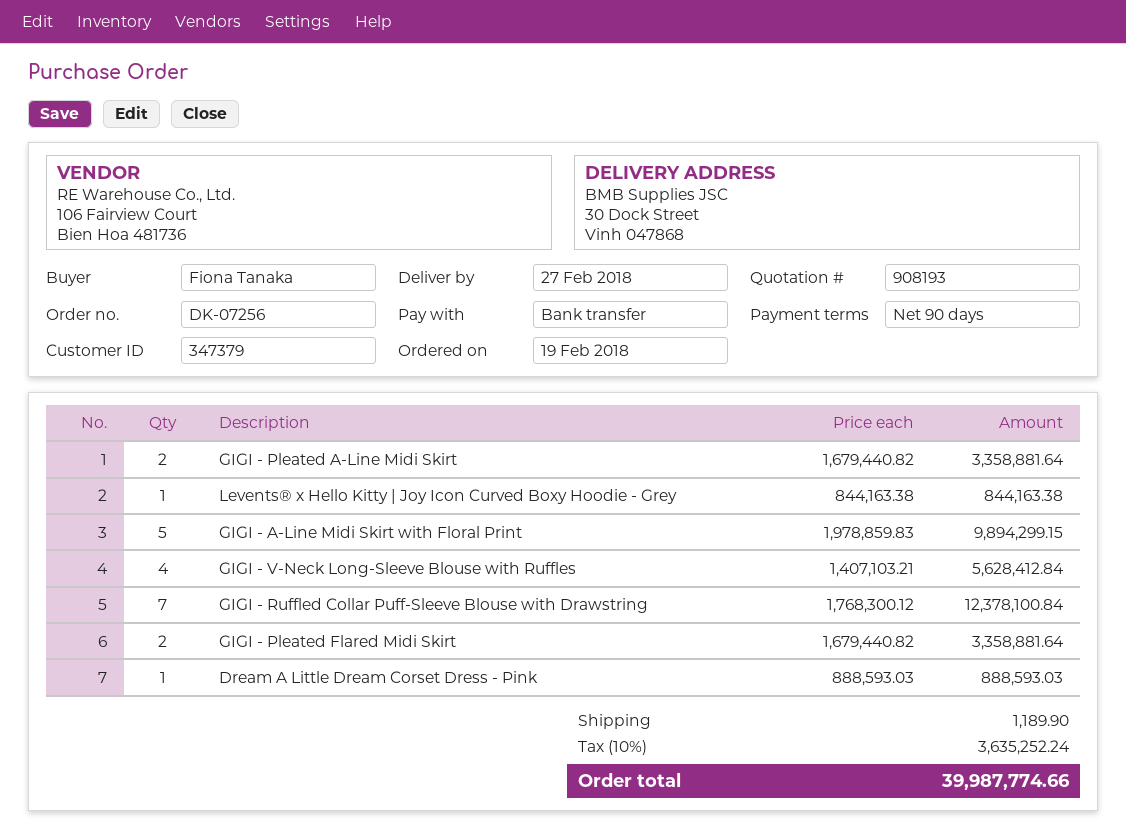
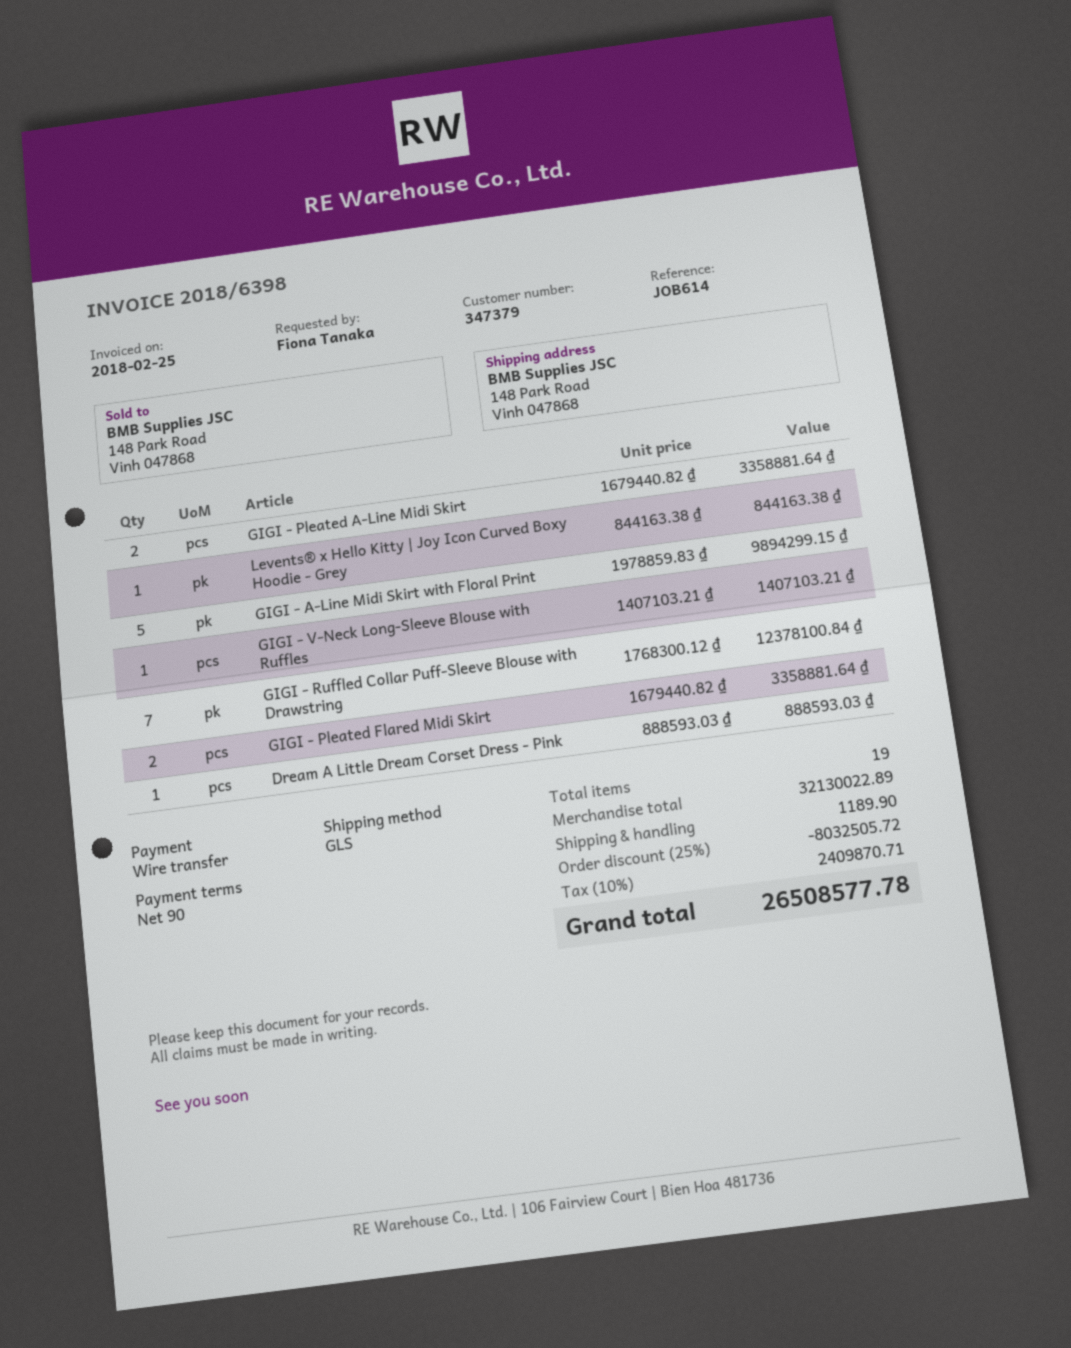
ship to: 30 Dock Street, Vinh 047868 -> 148 Park Road, Vinh 047868
GIGI - V-Neck Long-Sleeve Blouse with Ruffles: 4 x 1407103.21 = 5628412.84 -> 1 x 1407103.21 = 1407103.21
discount: none -> 25% = 8032505.72
tax: 10% = 3635252.24 -> 10% = 2409870.71
total: 39987774.66 -> 26508577.78

